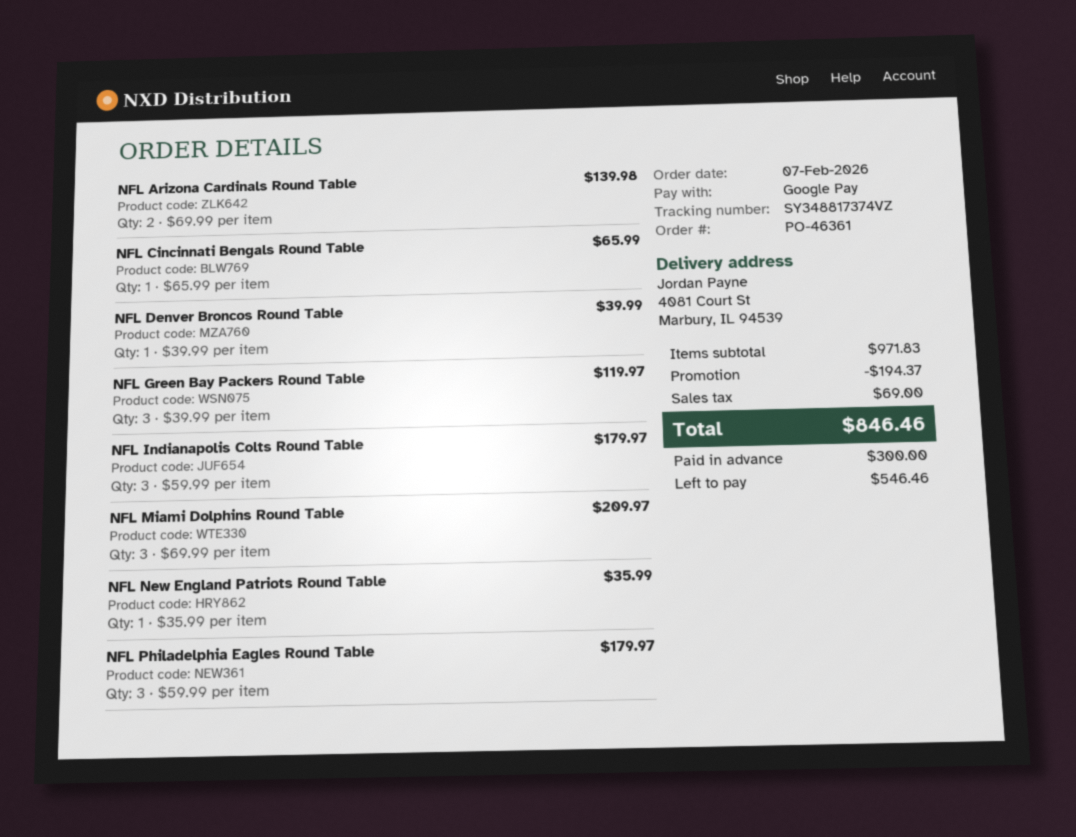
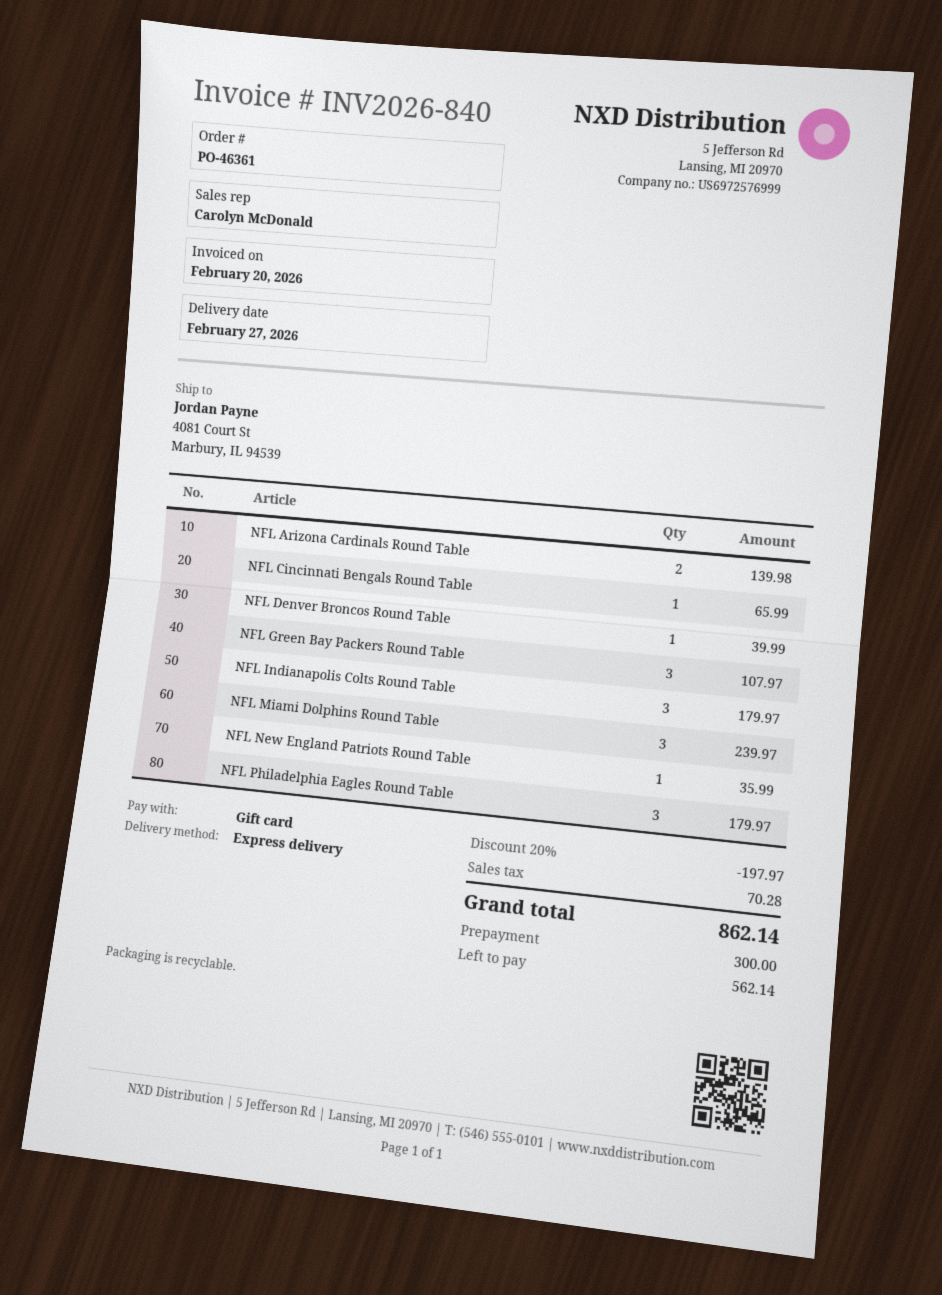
payment method: Google Pay -> gift card
NFL Green Bay Packers Round Table: 3 for 119.97 -> 3 for 107.97
NFL Miami Dolphins Round Table: 3 for 209.97 -> 3 for 239.97
discount: 194.37 -> 197.97
tax: 69.00 -> 70.28
total: 846.46 -> 862.14
balance: 546.46 -> 562.14

